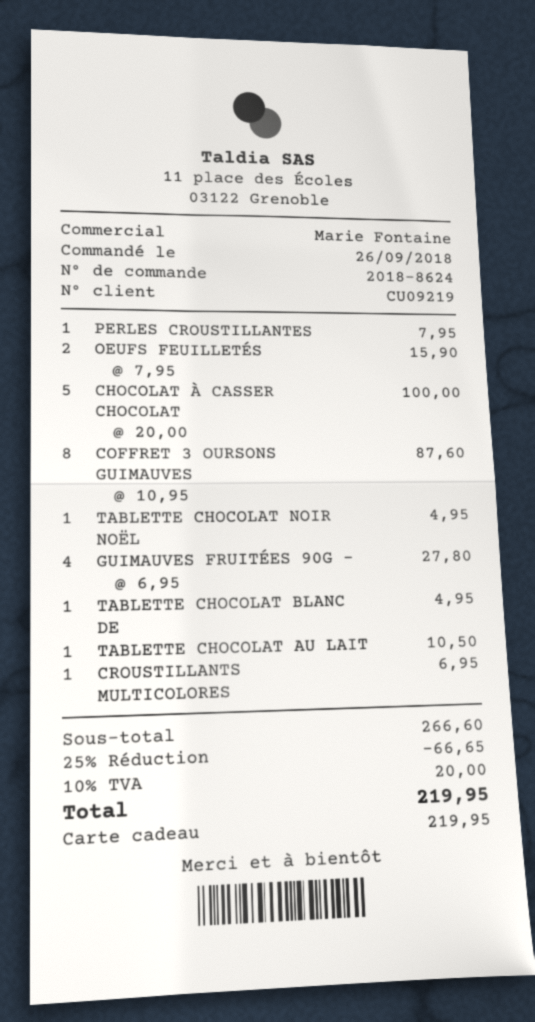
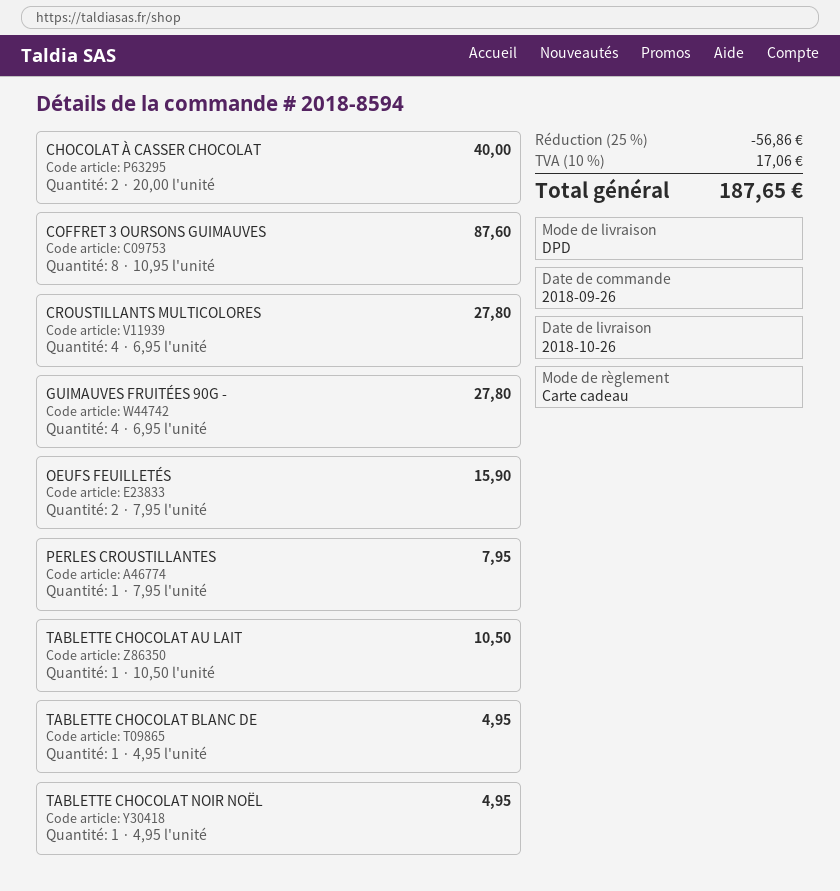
order number: 2018-8624 -> 2018-8594
CHOCOLAT À CASSER CHOCOLAT: 5 x 20.00 = 100.00 -> 2 x 20.00 = 40.00
CROUSTILLANTS MULTICOLORES: 1 x 6.95 = 6.95 -> 4 x 6.95 = 27.80
discount: 25% = 66.65 -> 25% = 56.86
tax: 10% = 20.00 -> 10% = 17.06
total: 219.95 -> 187.65

